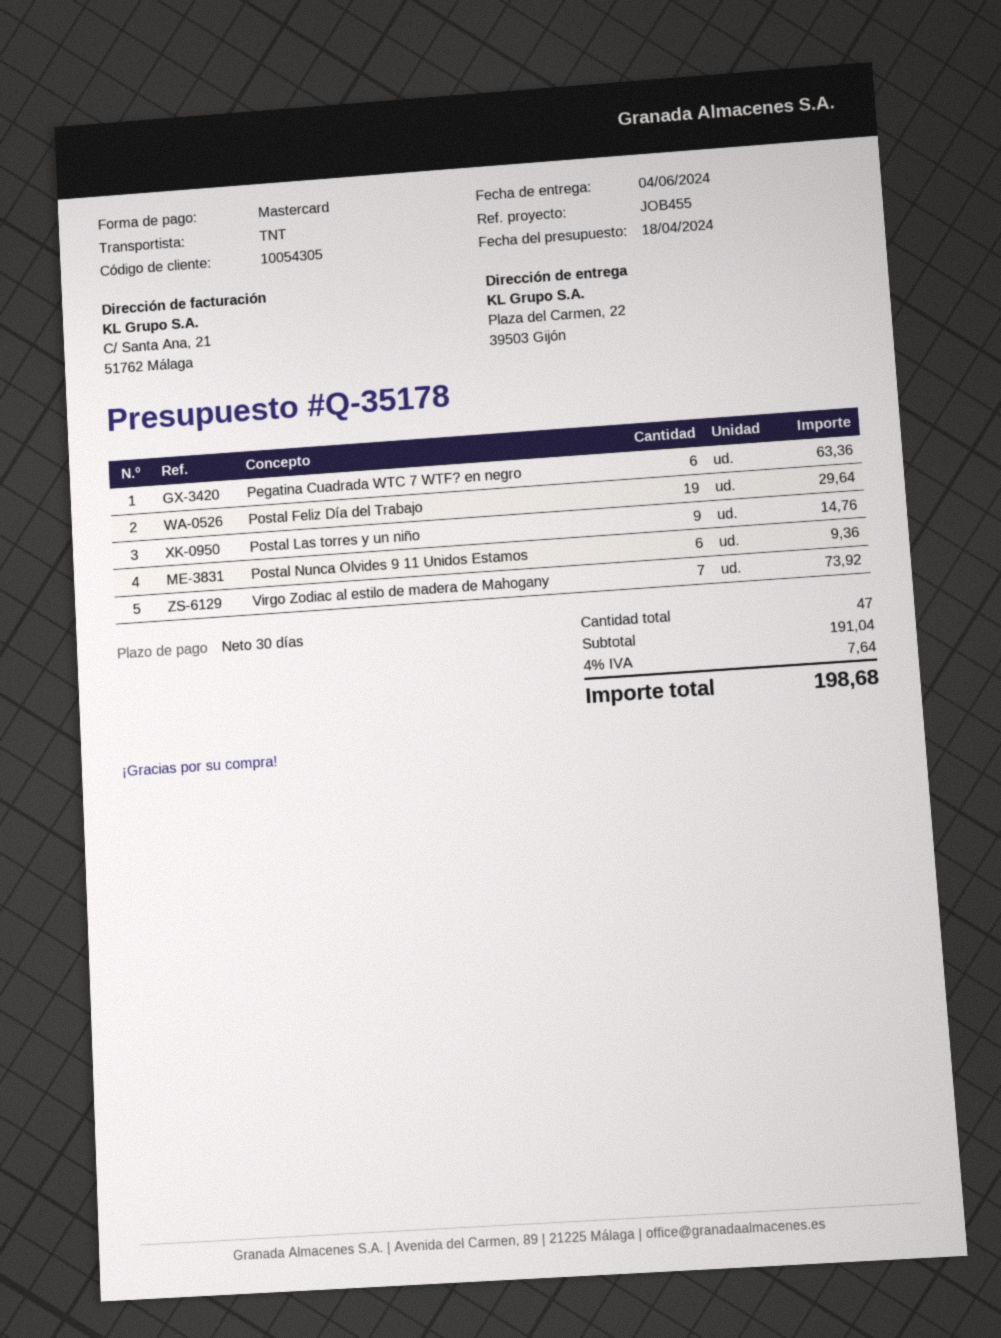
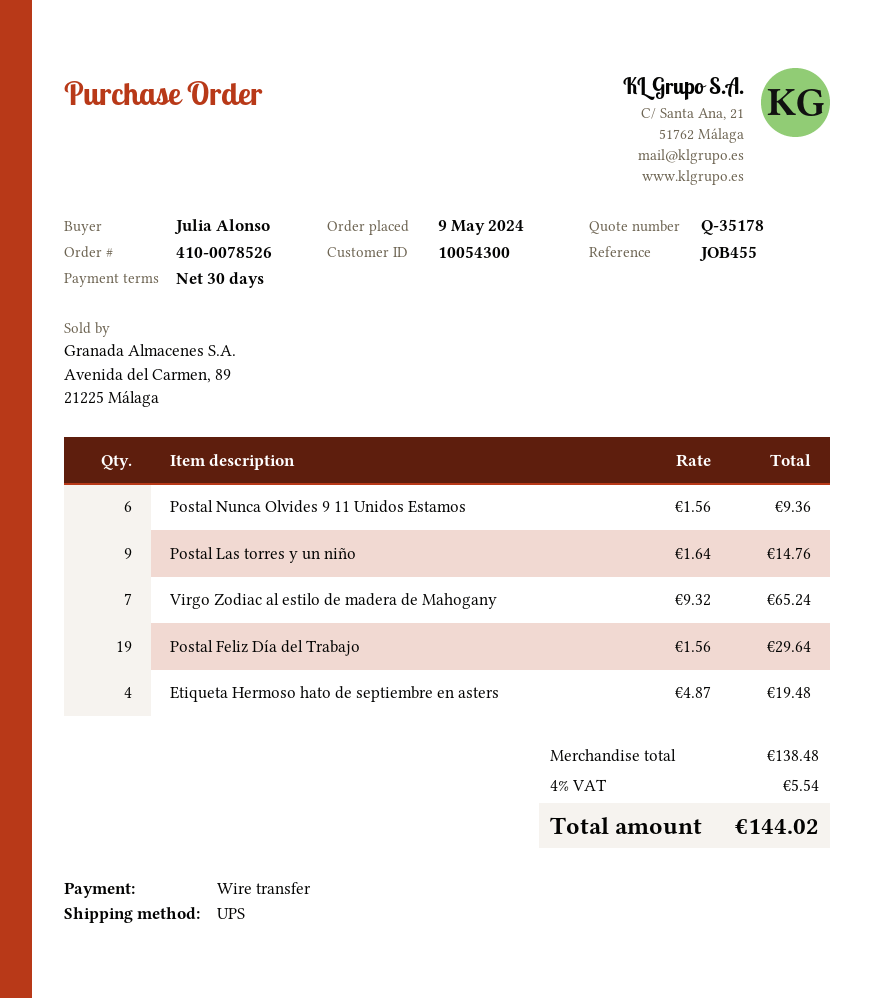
customer number: 10054305 -> 10054300
payment method: Mastercard -> bank transfer
shipping method: TNT -> UPS
Pegatina Cuadrada WTC 7 WTF? en negro: 6 for 63.36 -> none
Virgo Zodiac al estilo de madera de Mahogany: 7 for 73.92 -> 7 for 65.24
Etiqueta Hermoso hato de septiembre en asters: none -> 4 for 19.48
subtotal: 191.04 -> 138.48
tax: 4% = 7.64 -> 4% = 5.54
total: 198.68 -> 144.02

